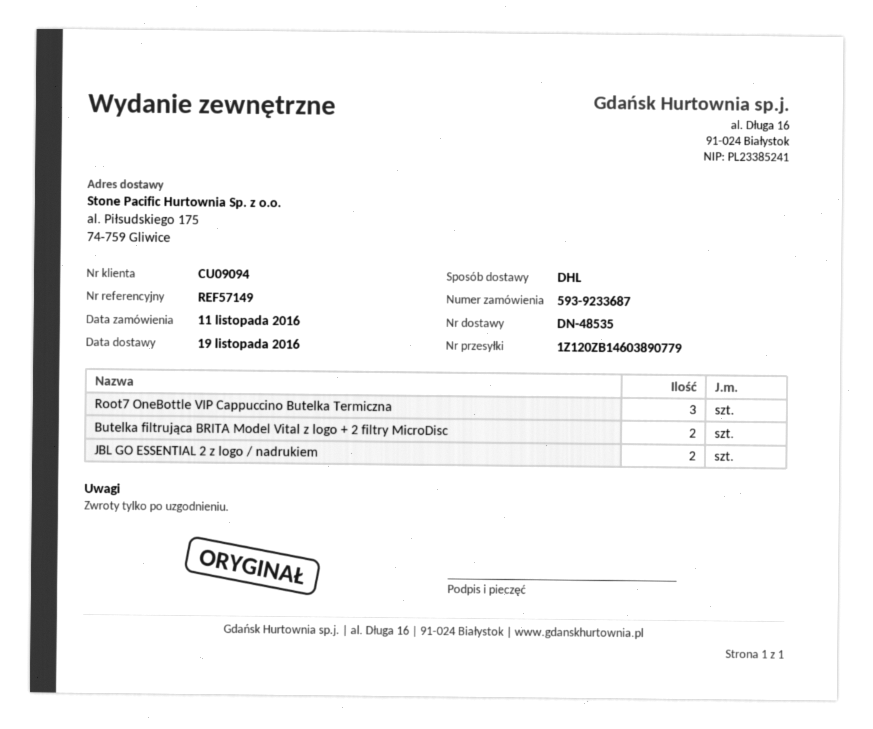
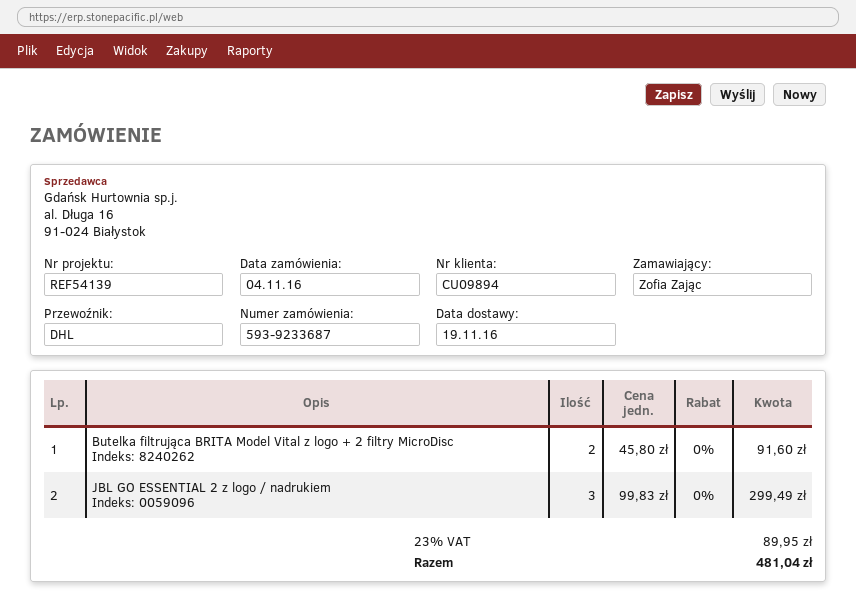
order date: 2016-11-11 -> 2016-11-04
customer number: CU09094 -> CU09894
reference: REF57149 -> REF54139
Root7 OneBottle VIP Cappuccino Butelka Termiczna: 3 -> none
JBL GO ESSENTIAL 2 z logo / nadrukiem: 2 -> 3

